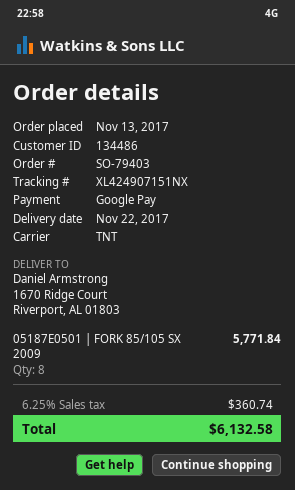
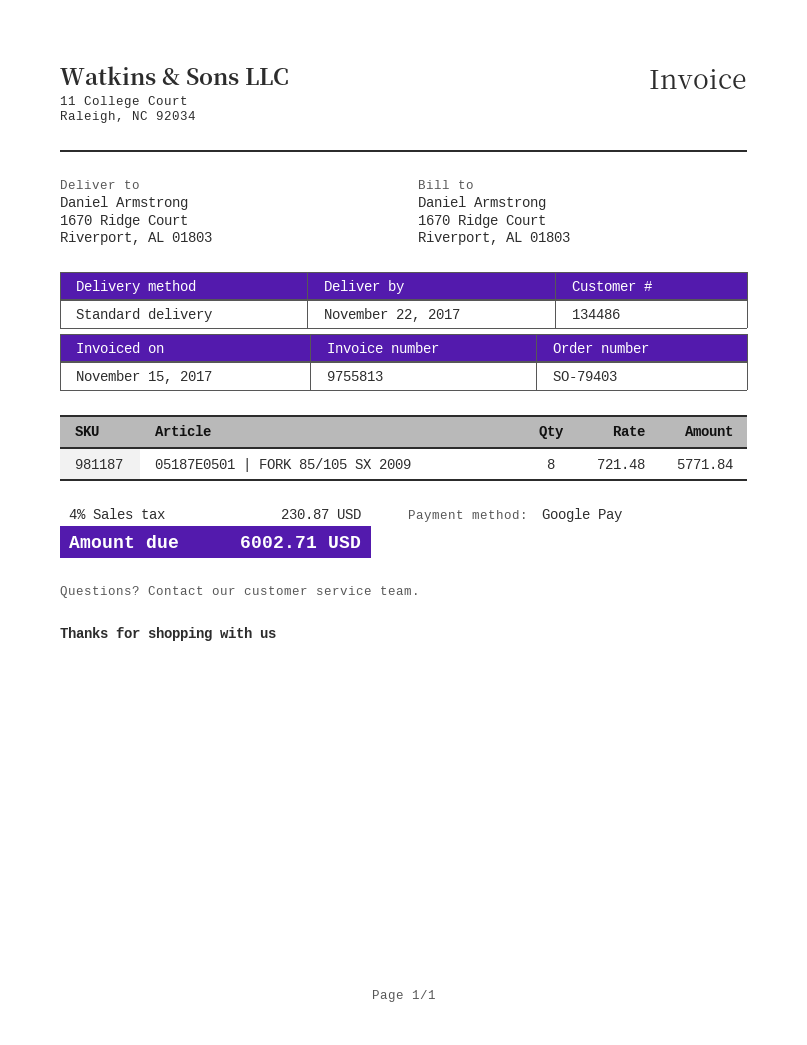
shipping method: TNT -> standard
tax: 6.25% = 360.74 -> 4% = 230.87
total: 6132.58 -> 6002.71

